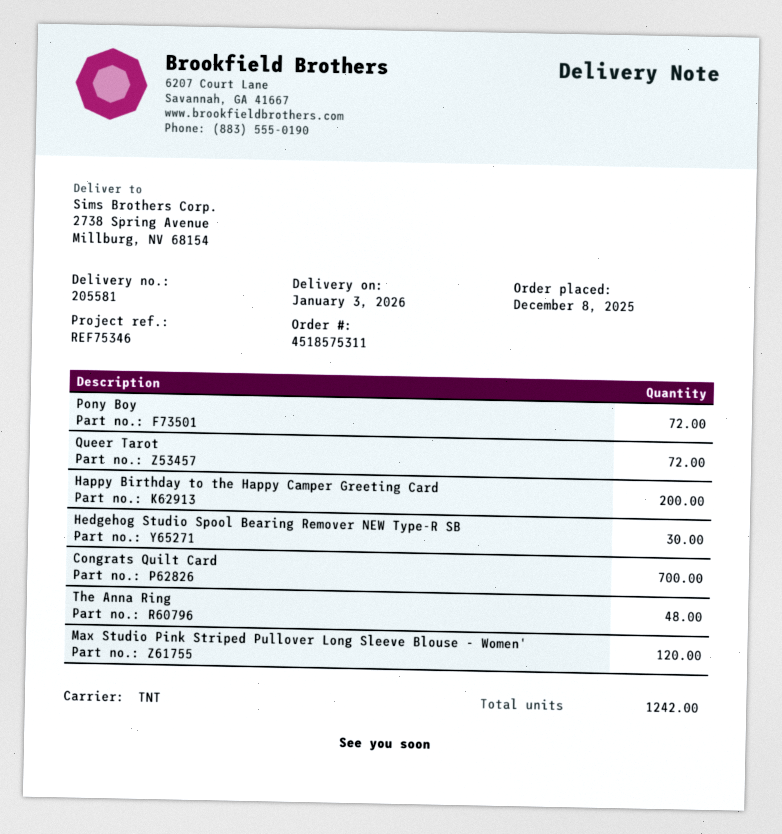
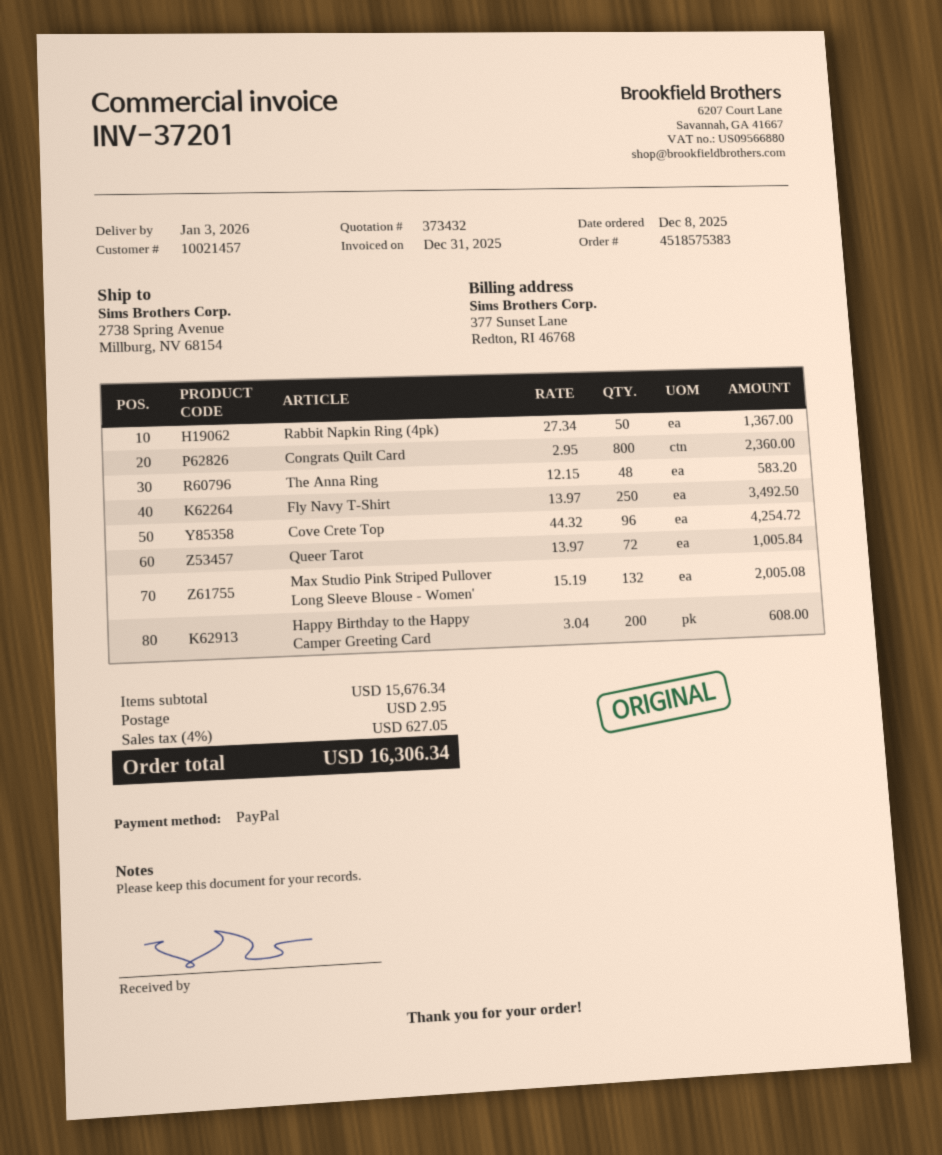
order number: 4518575311 -> 4518575383
Pony Boy: 72 -> none
Hedgehog Studio Spool Bearing Remover NEW Type-R SB: 30 -> none
Congrats Quilt Card: 700 -> 800
Max Studio Pink Striped Pullover Long Sleeve Blouse - Women': 120 -> 132
Rabbit Napkin Ring (4pk): none -> 50
Fly Navy T-Shirt: none -> 250
Cove Crete Top: none -> 96

